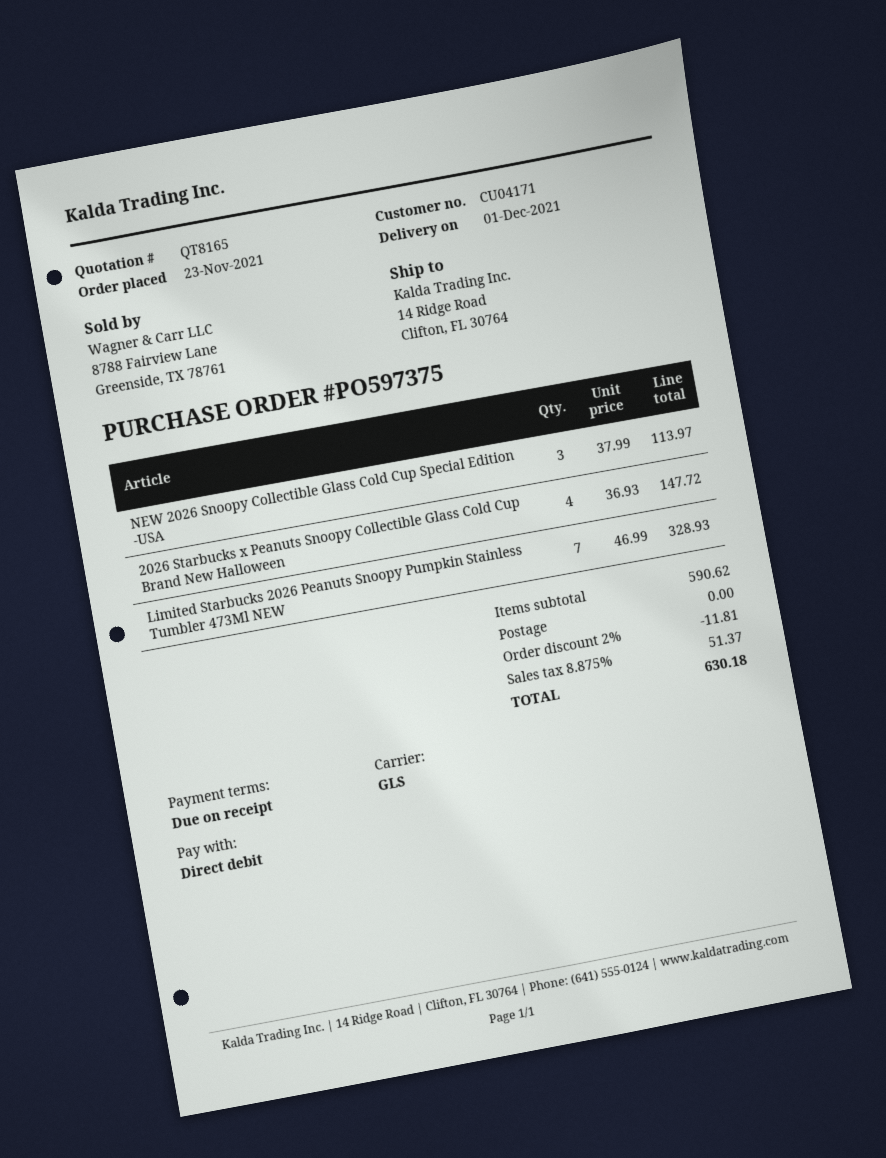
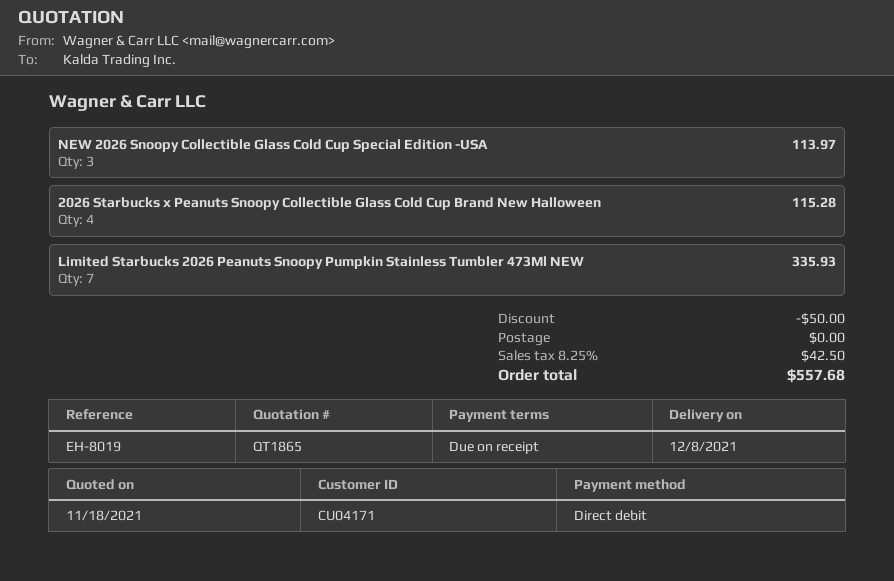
quote number: QT8165 -> QT1865
delivery date: 2021-12-01 -> 2021-12-08
2026 Starbucks x Peanuts Snoopy Collectible Glass Cold Cup Brand New Halloween: 4 for 147.72 -> 4 for 115.28
Limited Starbucks 2026 Peanuts Snoopy Pumpkin Stainless Tumbler 473Ml NEW: 7 for 328.93 -> 7 for 335.93
discount: 11.81 -> 50.00
tax: 8.875% = 51.37 -> 8.25% = 42.50
total: 630.18 -> 557.68

